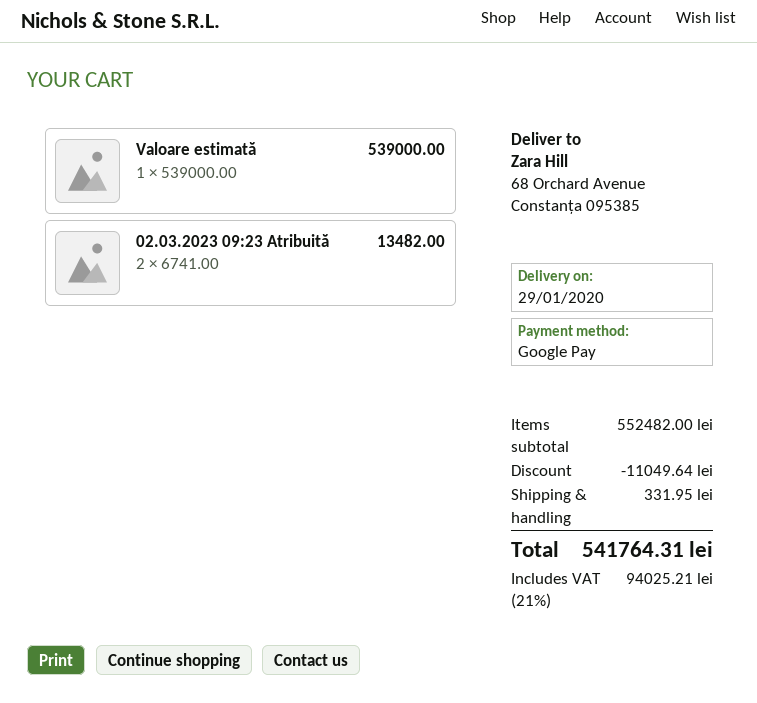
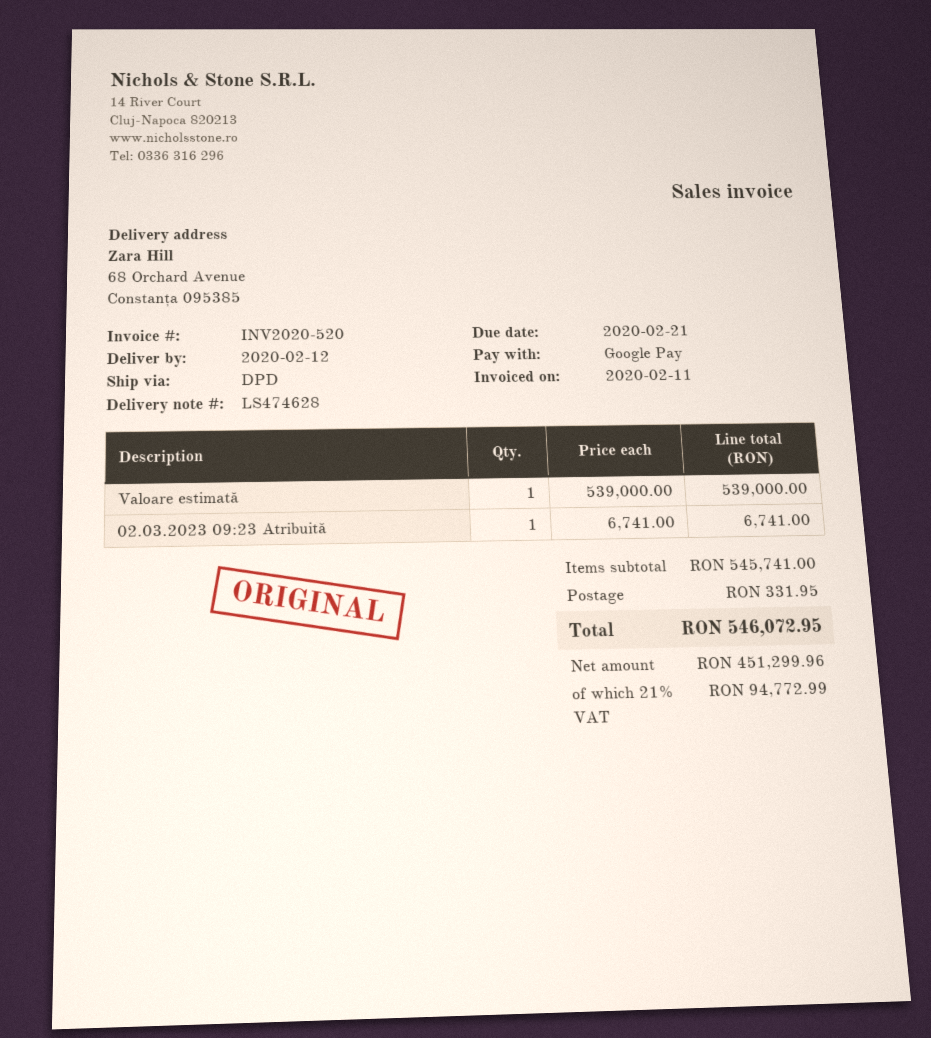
delivery date: 2020-01-29 -> 2020-02-12
02.03.2023 09:23 Atribuită: 2 x 6741.00 = 13482.00 -> 1 x 6741.00 = 6741.00
subtotal: 552482.00 -> 545741.00
discount: 11049.64 -> none
tax: 21% = 94025.21 -> 21% = 94772.99
total: 541764.31 -> 546072.95

